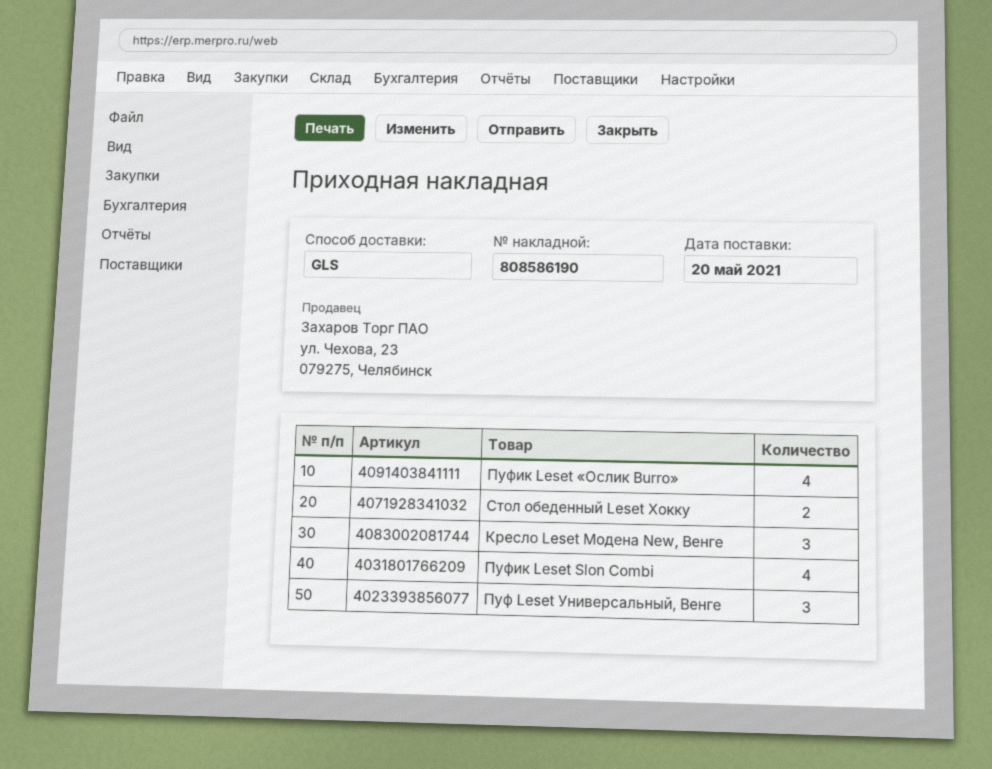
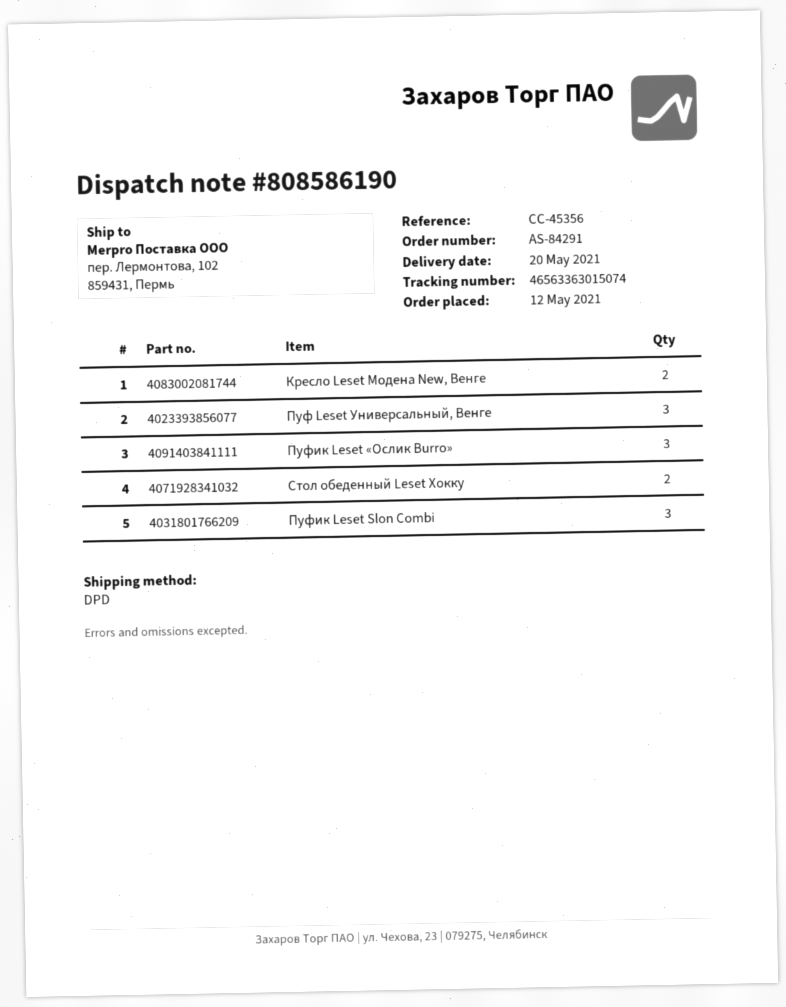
shipping method: GLS -> DPD
Пуфик Leset «Ослик Burro»: 4 -> 3
Кресло Leset Модена New, Венге: 3 -> 2
Пуфик Leset Slon Combi: 4 -> 3

